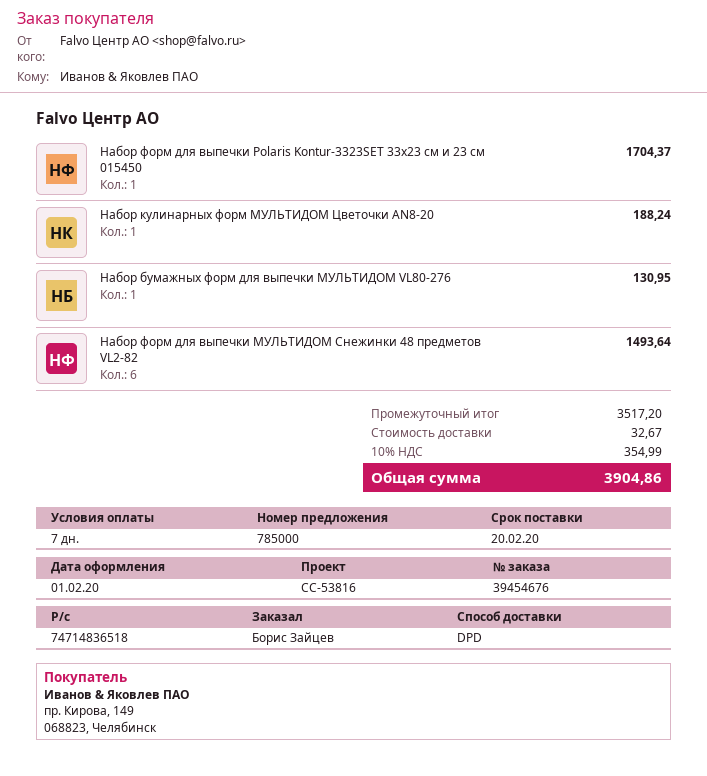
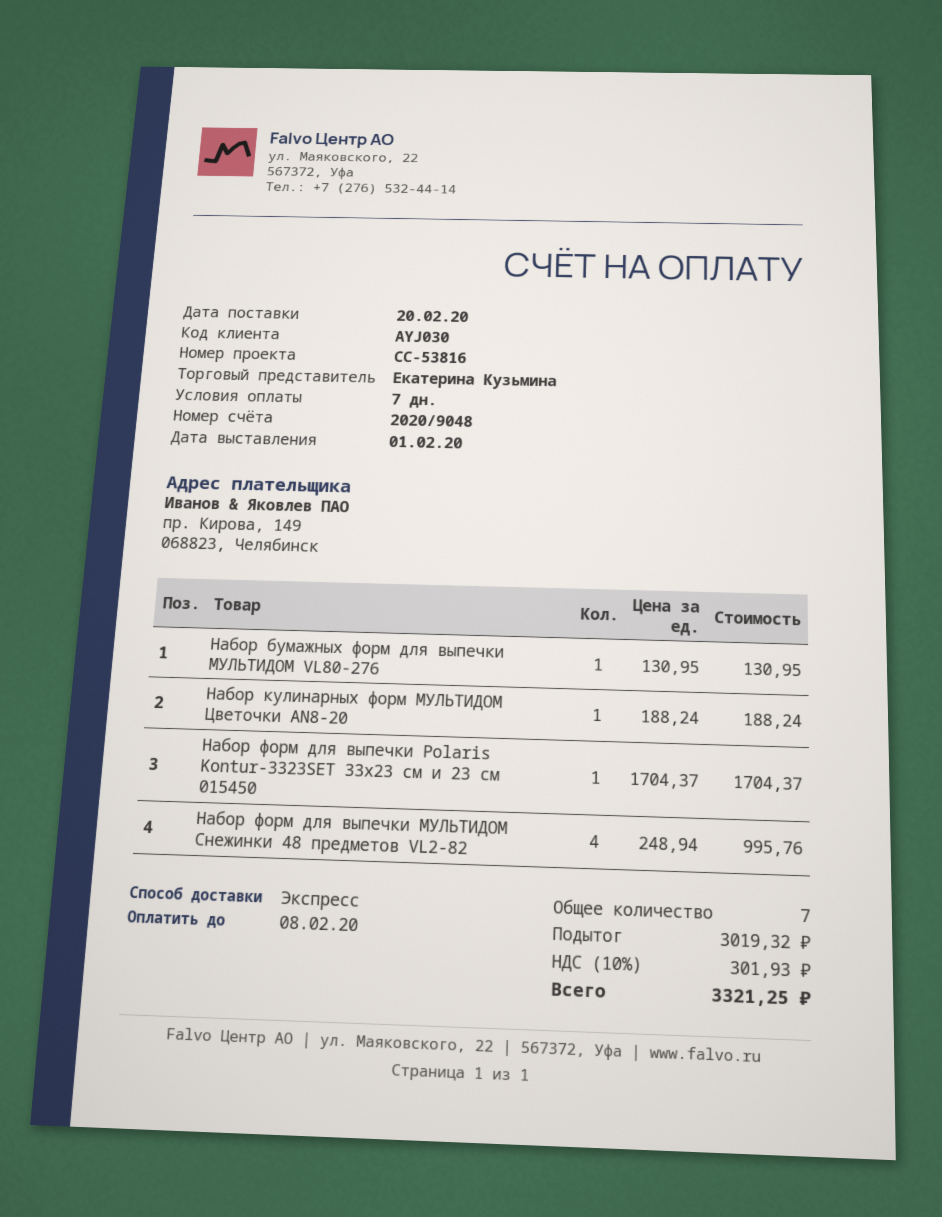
shipping method: DPD -> express
Набор форм для выпечки МУЛЬТИДОМ Снежинки 48 предметов VL2-82: 6 for 1493.64 -> 4 for 995.76
subtotal: 3517.20 -> 3019.32
shipping: 32.67 -> none
tax: 10% = 354.99 -> 10% = 301.93
total: 3904.86 -> 3321.25

